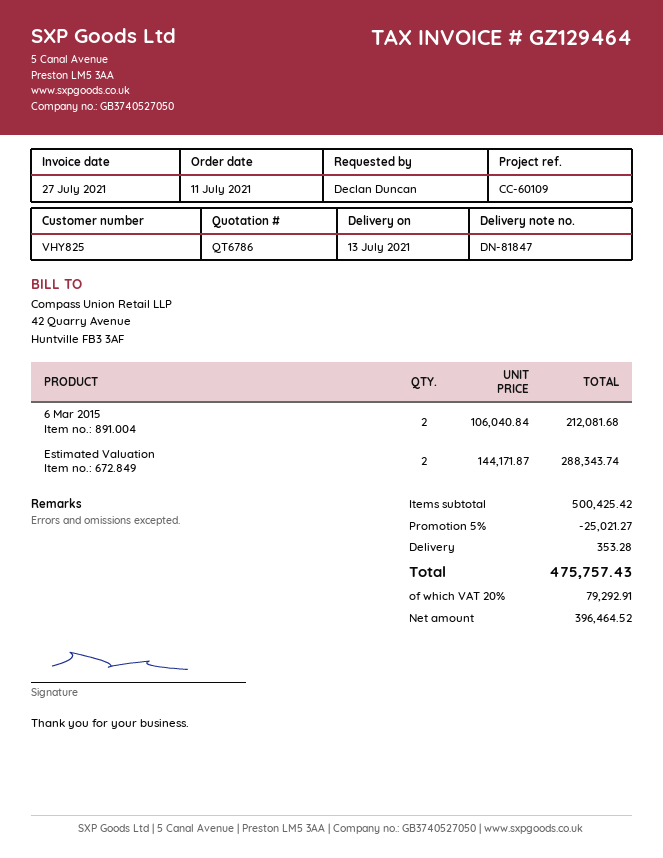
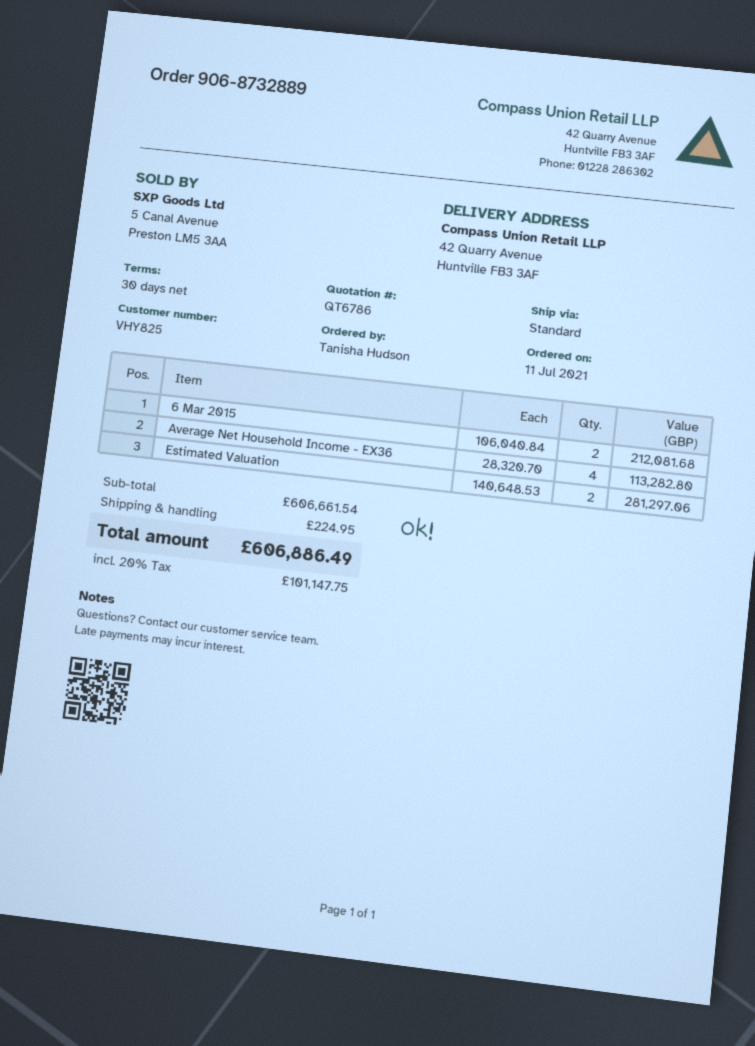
ordered by: Declan Duncan -> Tanisha Hudson
Estimated Valuation: 2 x 144171.87 = 288343.74 -> 2 x 140648.53 = 281297.06
Average Net Household Income - EX36: none -> 4 x 28320.70 = 113282.80
subtotal: 500425.42 -> 606661.54
discount: 5% = 25021.27 -> none
shipping: 353.28 -> 224.95
tax: 20% = 79292.91 -> 20% = 101147.75
total: 475757.43 -> 606886.49

